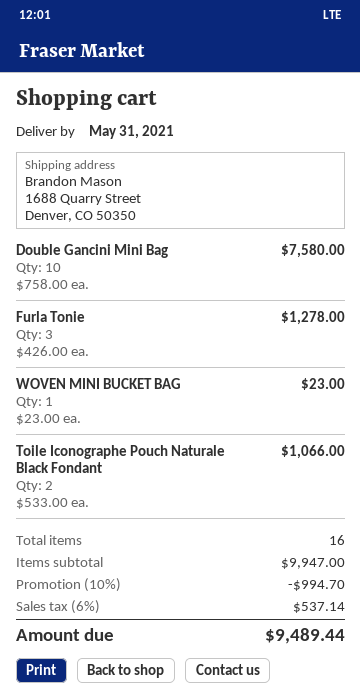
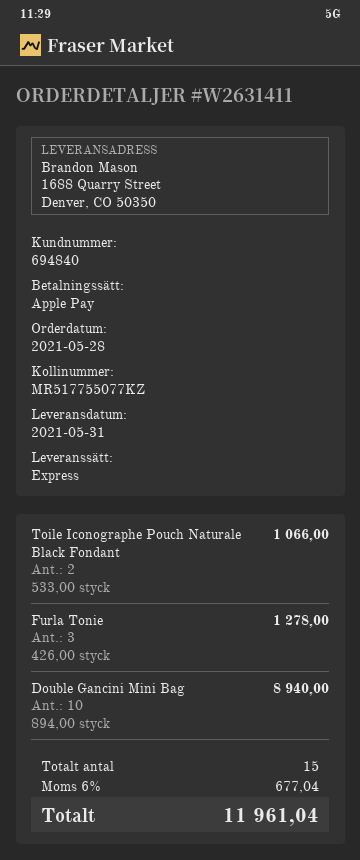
Double Gancini Mini Bag: 10 x 758.00 = 7580.00 -> 10 x 894.00 = 8940.00
WOVEN MINI BUCKET BAG: 1 x 23.00 = 23.00 -> none
total quantity: 16 -> 15
discount: 10% = 994.70 -> none
tax: 6% = 537.14 -> 6% = 677.04
total: 9489.44 -> 11961.04

